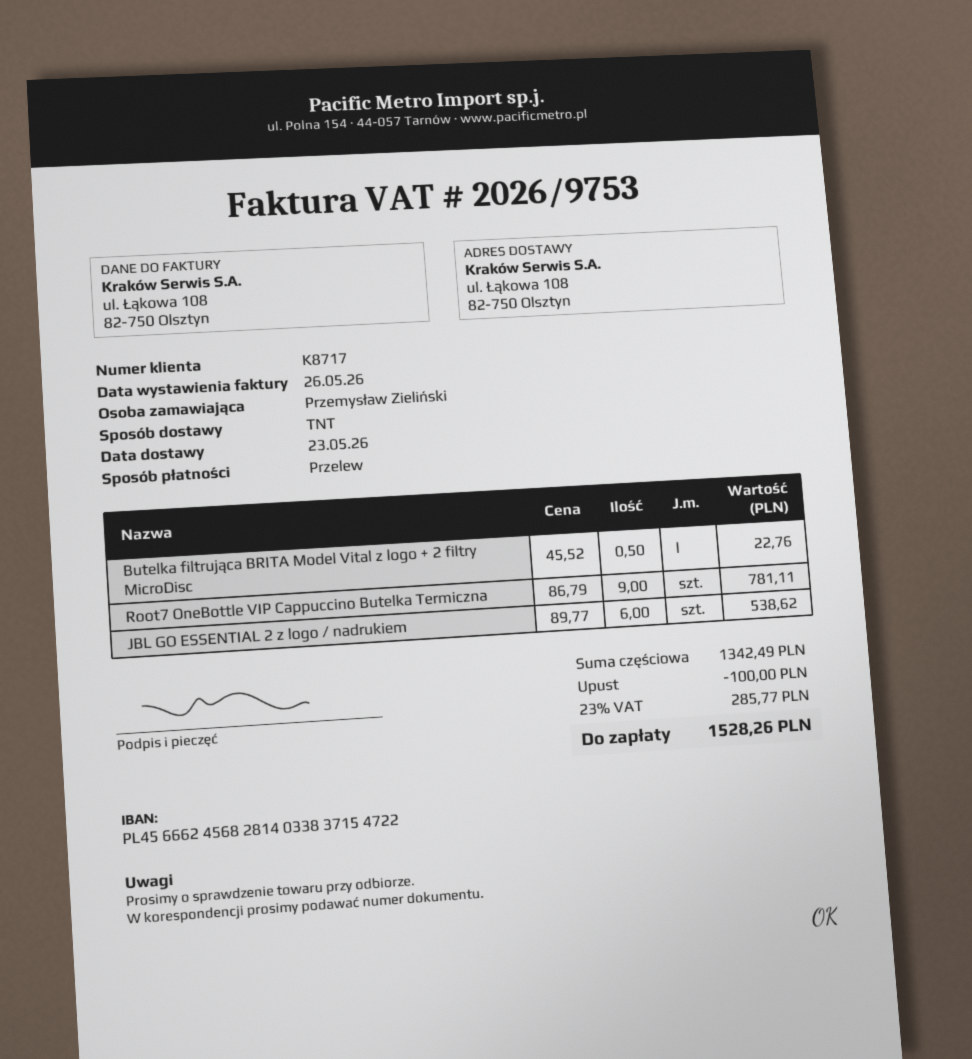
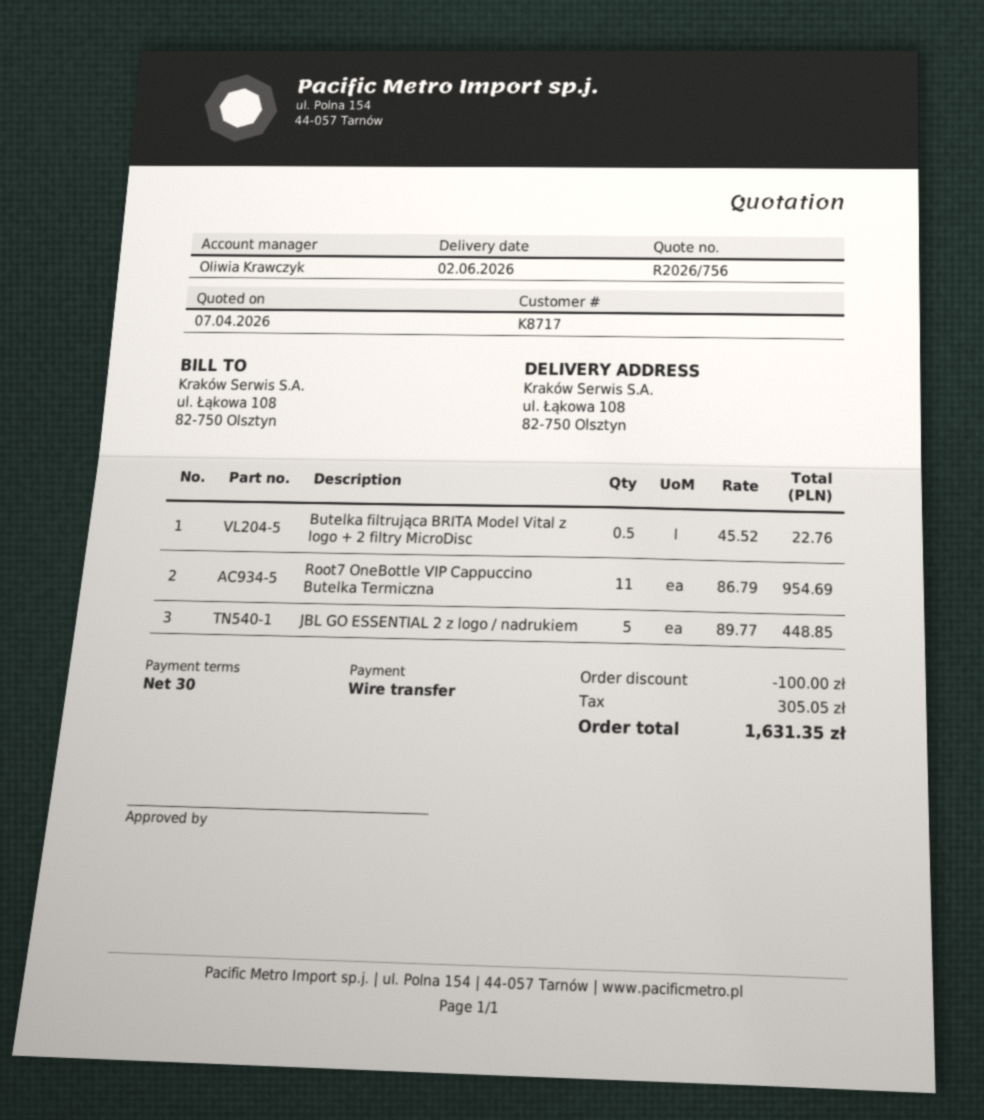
delivery date: 2026-05-23 -> 2026-06-02
Root7 OneBottle VIP Cappuccino Butelka Termiczna: 9 x 86.79 = 781.11 -> 11 x 86.79 = 954.69
JBL GO ESSENTIAL 2 z logo / nadrukiem: 6 x 89.77 = 538.62 -> 5 x 89.77 = 448.85
tax: 285.77 -> 305.05
total: 1528.26 -> 1631.35

